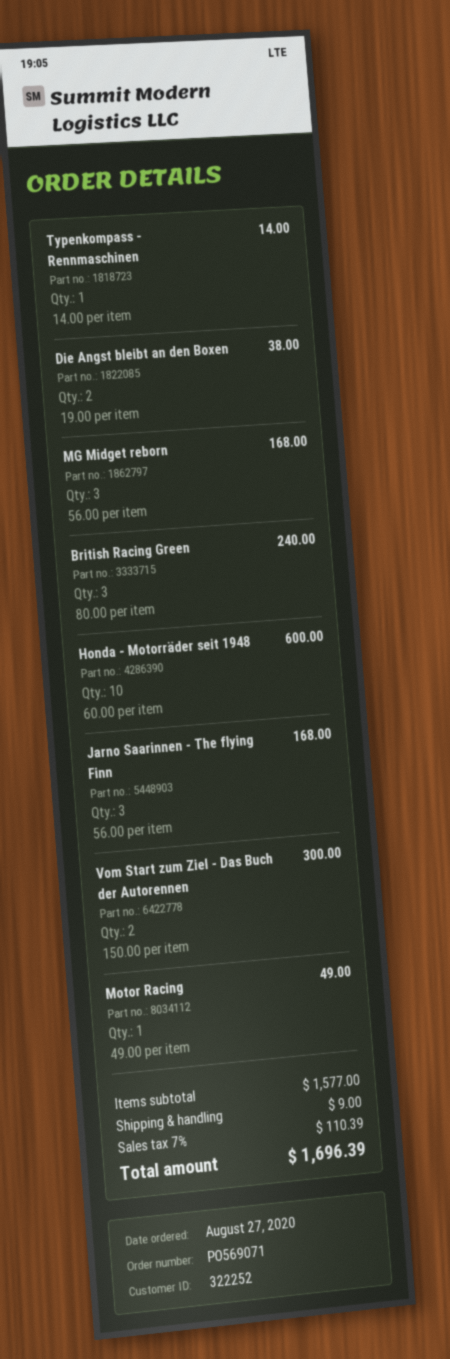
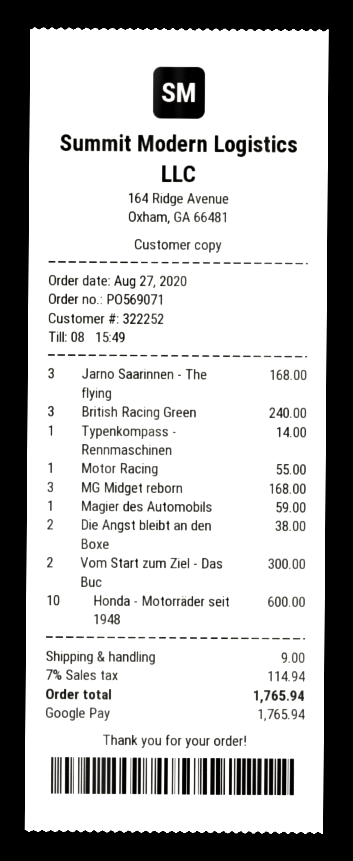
Motor Racing: 1 for 49.00 -> 1 for 55.00
Magier des Automobils: none -> 1 for 59.00
tax: 7% = 110.39 -> 7% = 114.94
total: 1696.39 -> 1765.94

